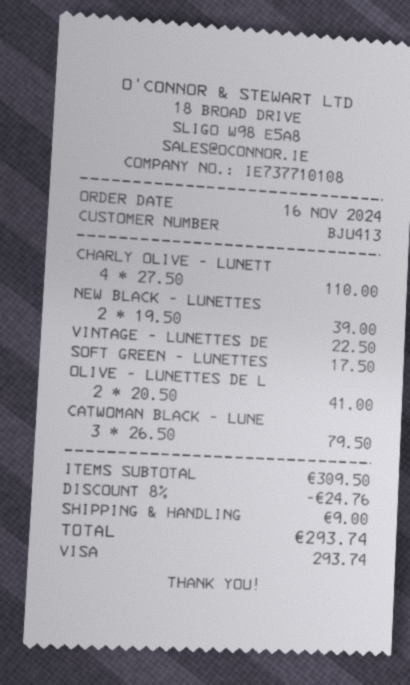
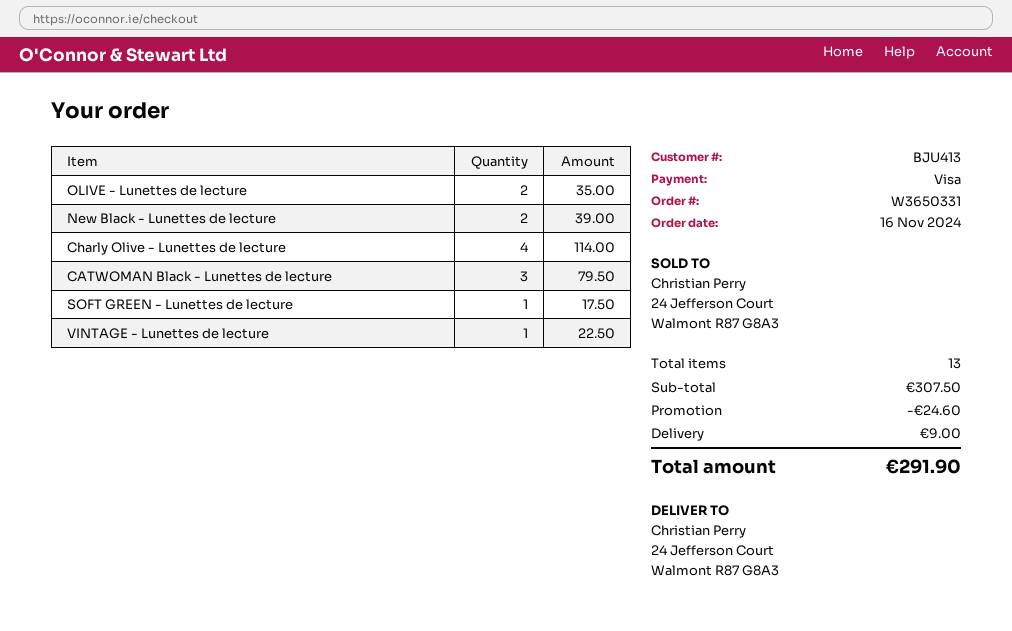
CHARLY OLIVE - LUNETT: 4 for 110.00 -> 4 for 114.00
OLIVE - LUNETTES DE L: 2 for 41.00 -> 2 for 35.00
subtotal: 309.50 -> 307.50
discount: 24.76 -> 24.60
total: 293.74 -> 291.90

